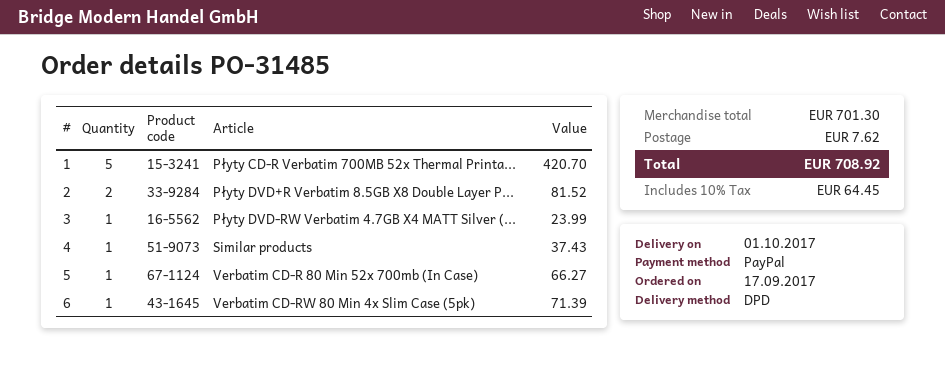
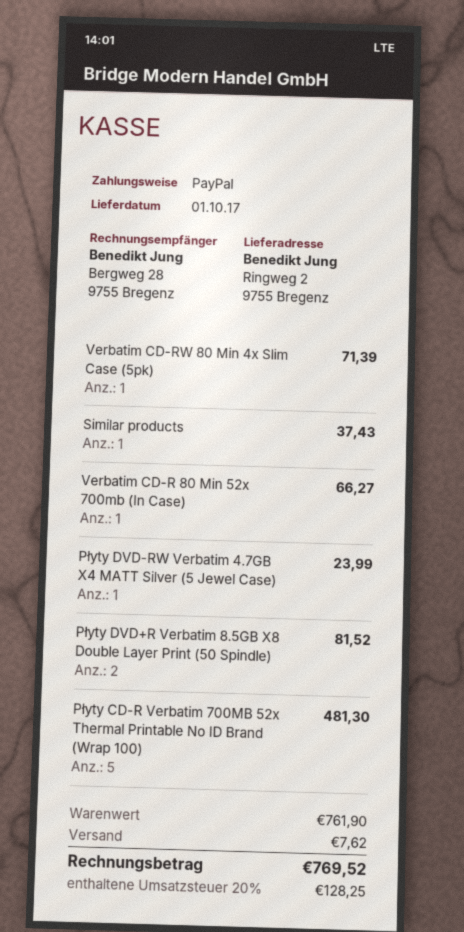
Płyty CD-R Verbatim 700MB 52x Thermal Printa...: 5 for 420.70 -> 5 for 481.30
subtotal: 701.30 -> 761.90
tax: 10% = 64.45 -> 20% = 128.25
total: 708.92 -> 769.52

